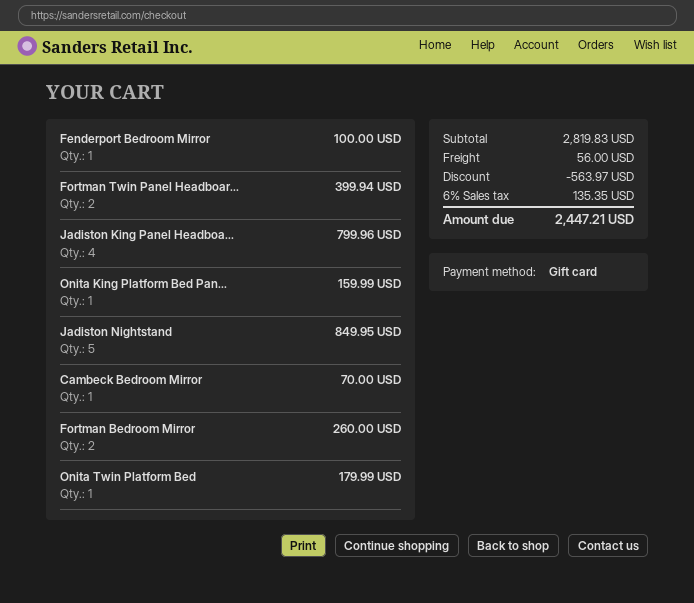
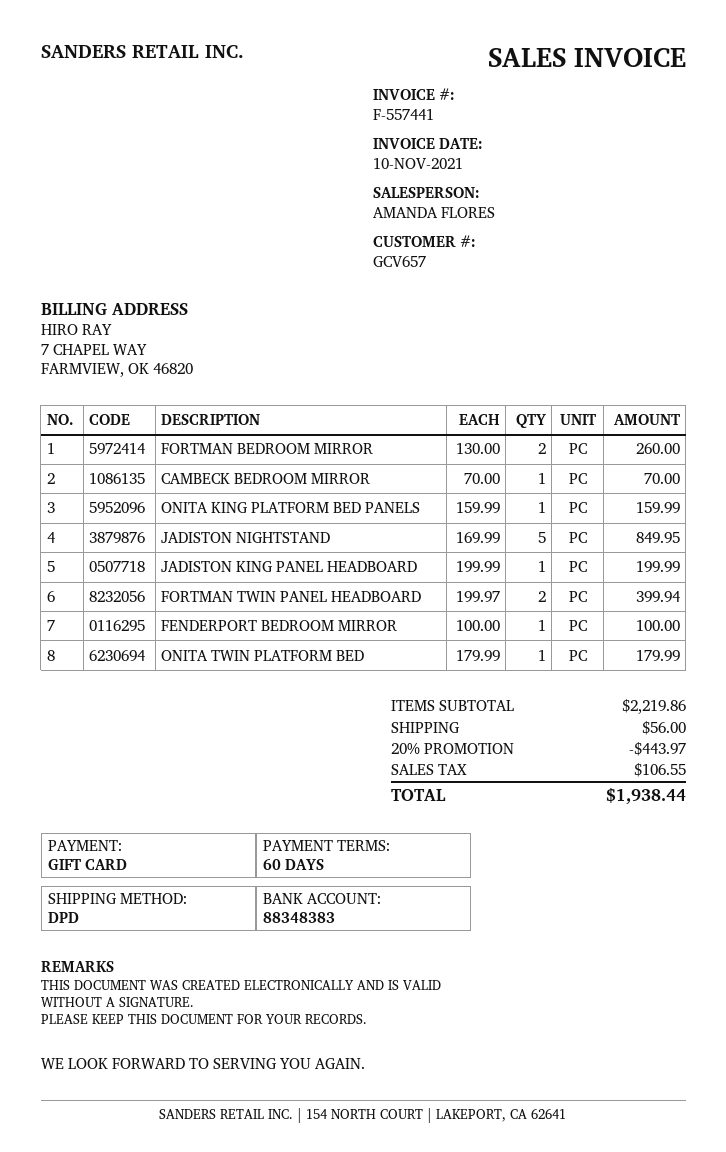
Jadiston King Panel Headboa...: 4 for 799.96 -> 1 for 199.99
subtotal: 2819.83 -> 2219.86
discount: 563.97 -> 443.97
tax: 135.35 -> 106.55
total: 2447.21 -> 1938.44

